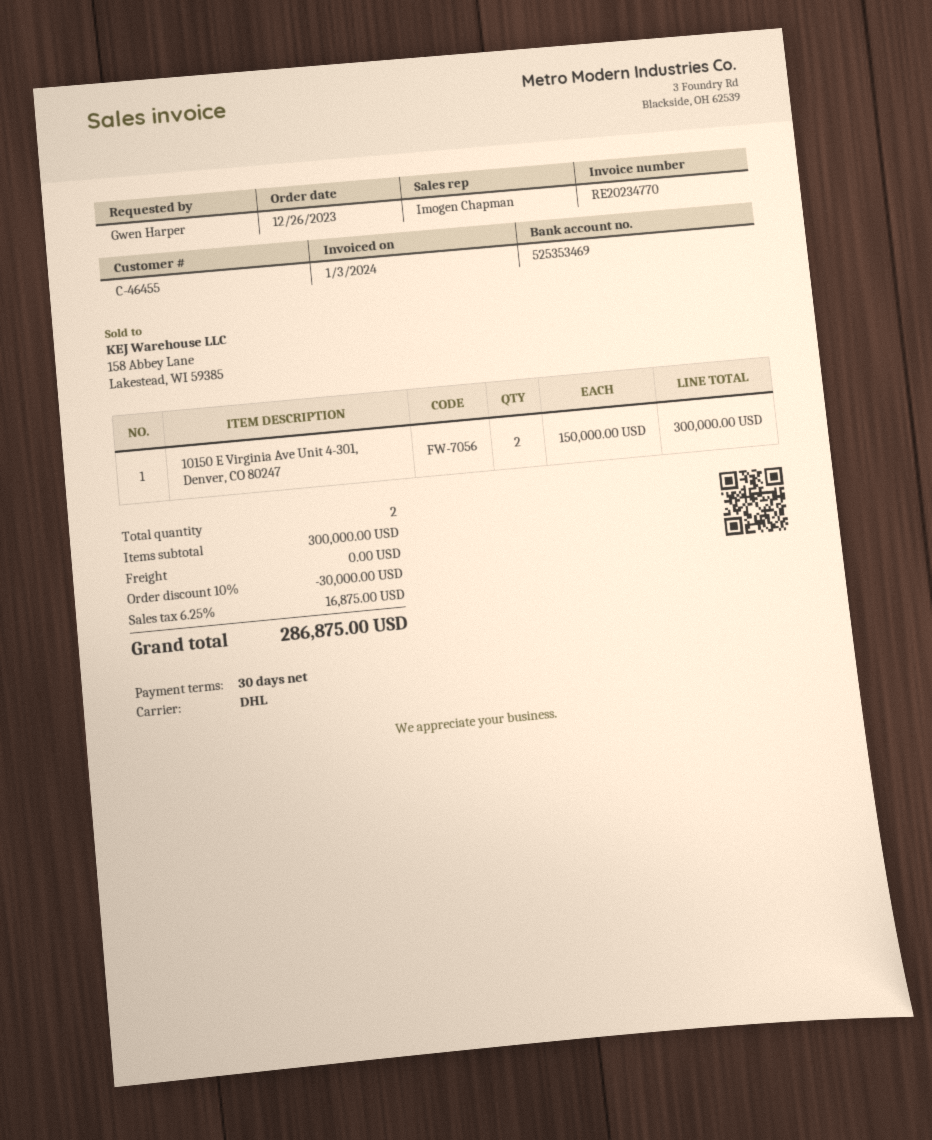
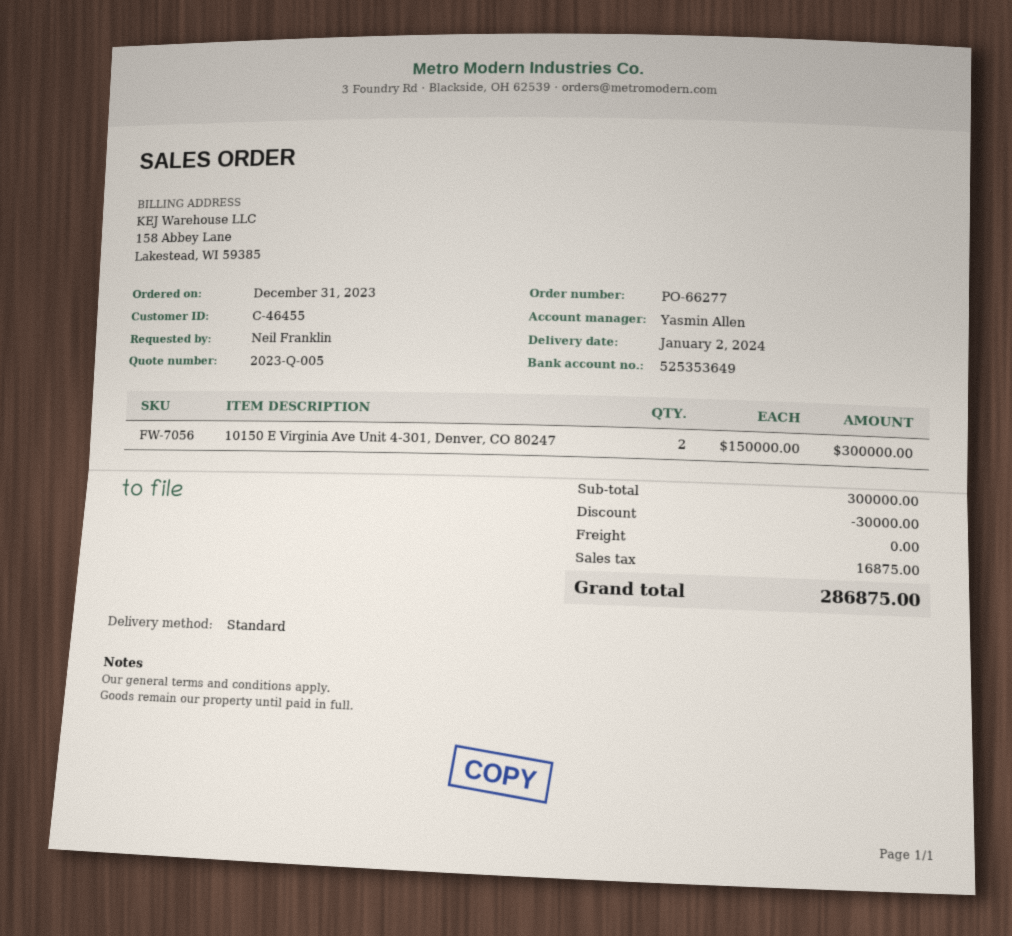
order date: 2023-12-26 -> 2023-12-31
ordered by: Gwen Harper -> Neil Franklin
sales rep: Imogen Chapman -> Yasmin Allen
bank account: 525353469 -> 525353649
shipping method: DHL -> standard

